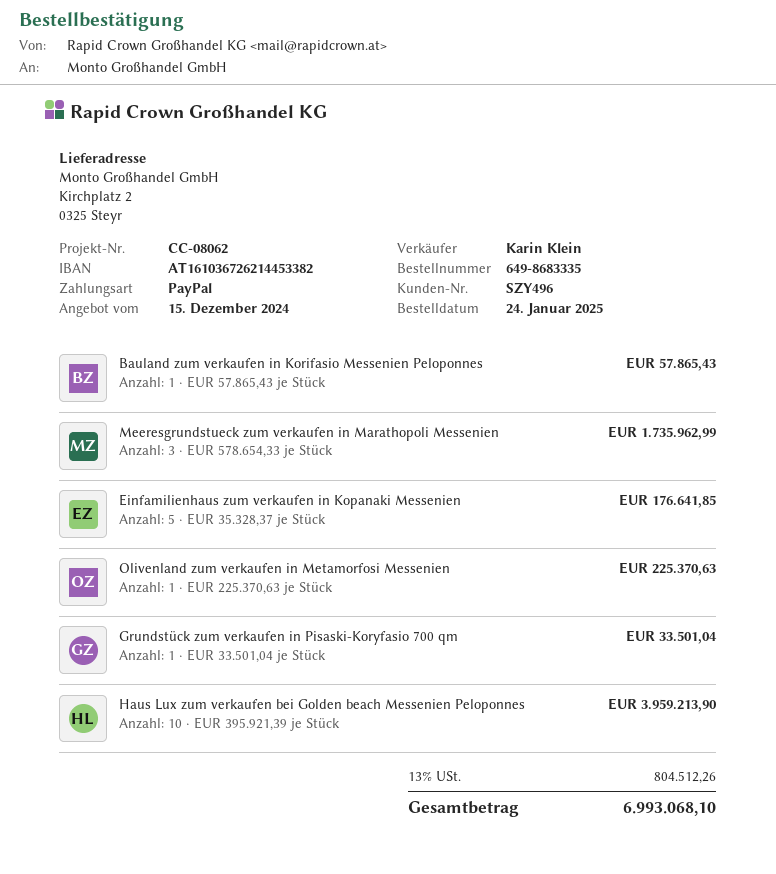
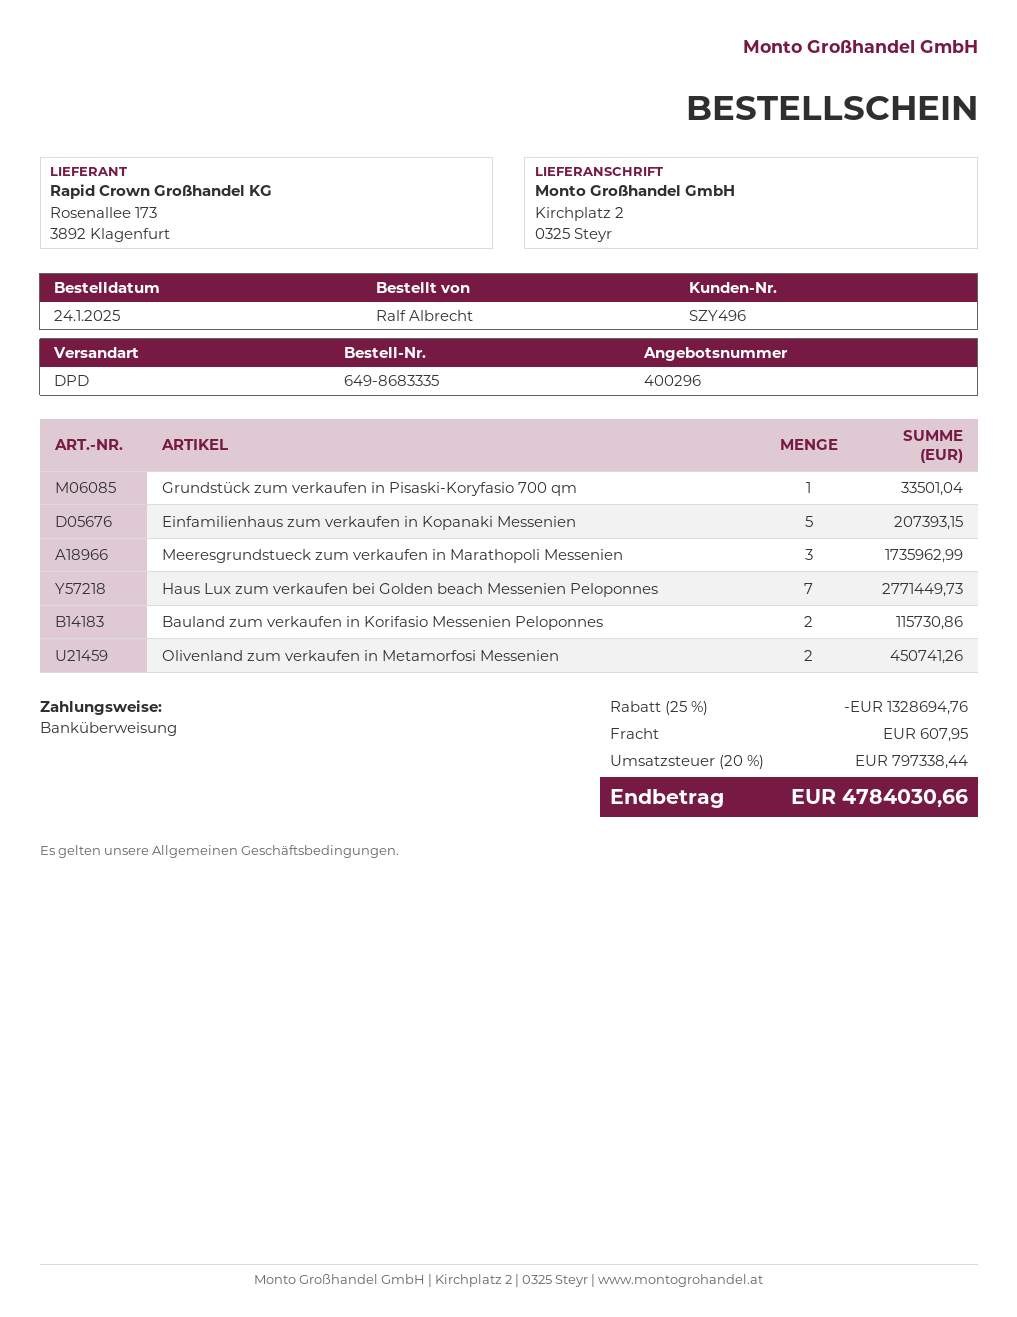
payment method: PayPal -> bank transfer
Bauland zum verkaufen in Korifasio Messenien Peloponnes: 1 for 57865.43 -> 2 for 115730.86
Einfamilienhaus zum verkaufen in Kopanaki Messenien: 5 for 176641.85 -> 5 for 207393.15
Olivenland zum verkaufen in Metamorfosi Messenien: 1 for 225370.63 -> 2 for 450741.26
Haus Lux zum verkaufen bei Golden beach Messenien Peloponnes: 10 for 3959213.90 -> 7 for 2771449.73
discount: none -> 25% = 1328694.76
shipping: none -> 607.95
tax: 13% = 804512.26 -> 20% = 797338.44
total: 6993068.10 -> 4784030.66

